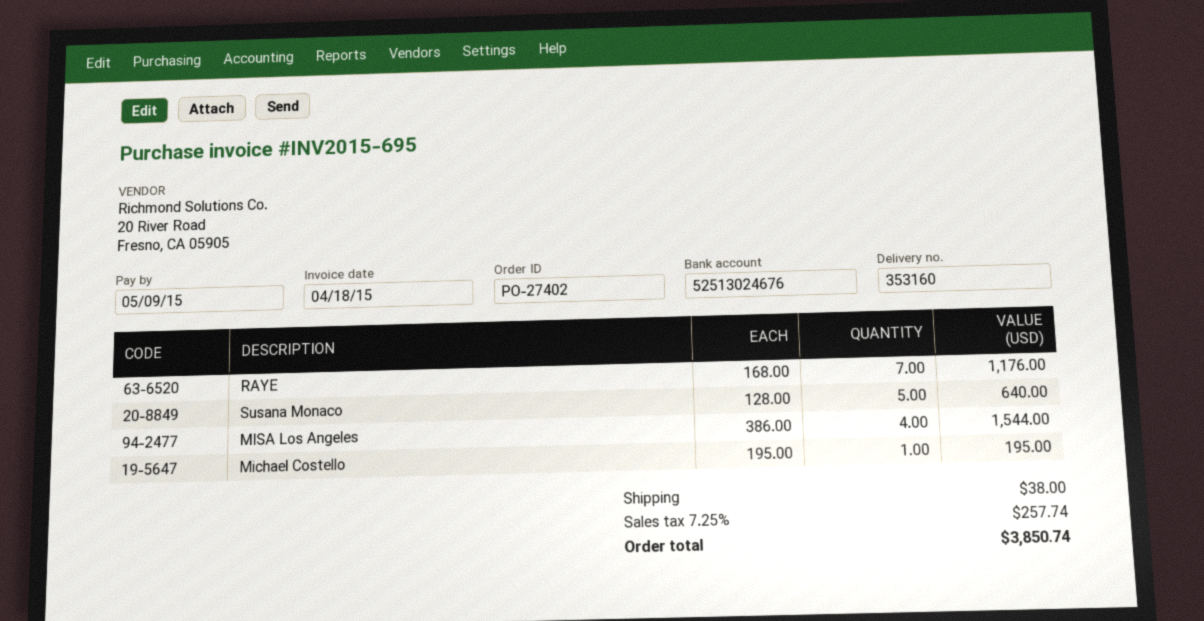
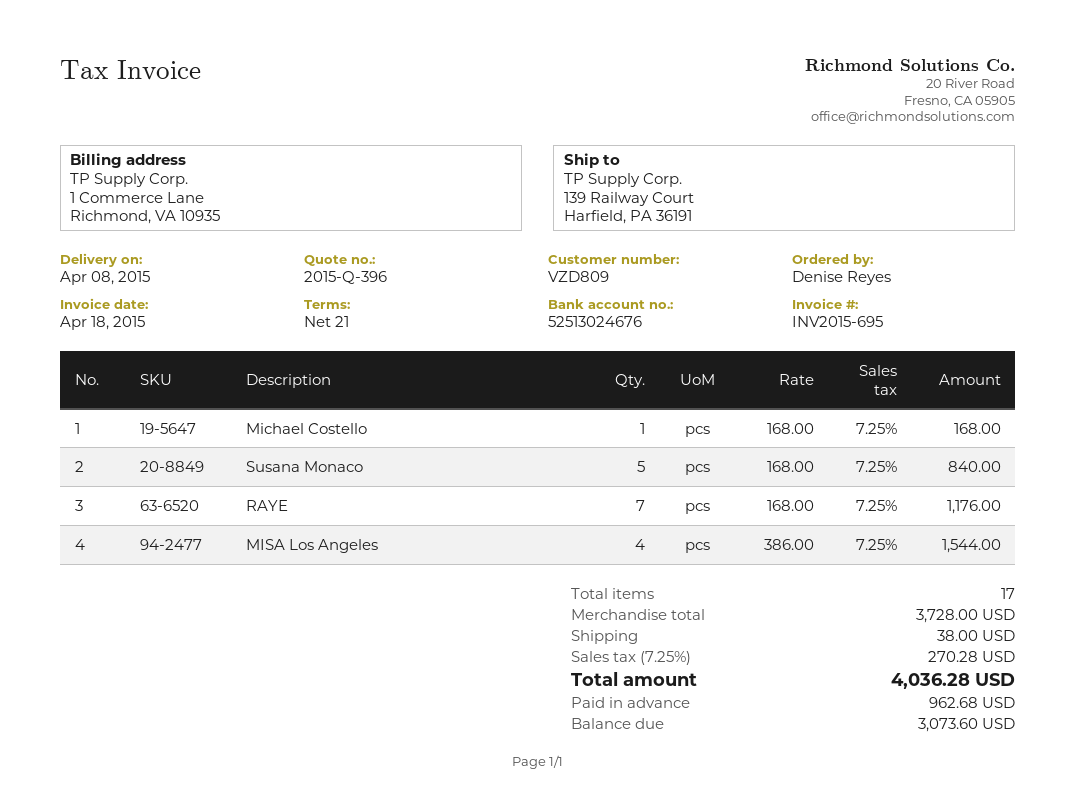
Susana Monaco: 5 x 128.00 = 640.00 -> 5 x 168.00 = 840.00
Michael Costello: 1 x 195.00 = 195.00 -> 1 x 168.00 = 168.00
tax: 7.25% = 257.74 -> 7.25% = 270.28
total: 3850.74 -> 4036.28

